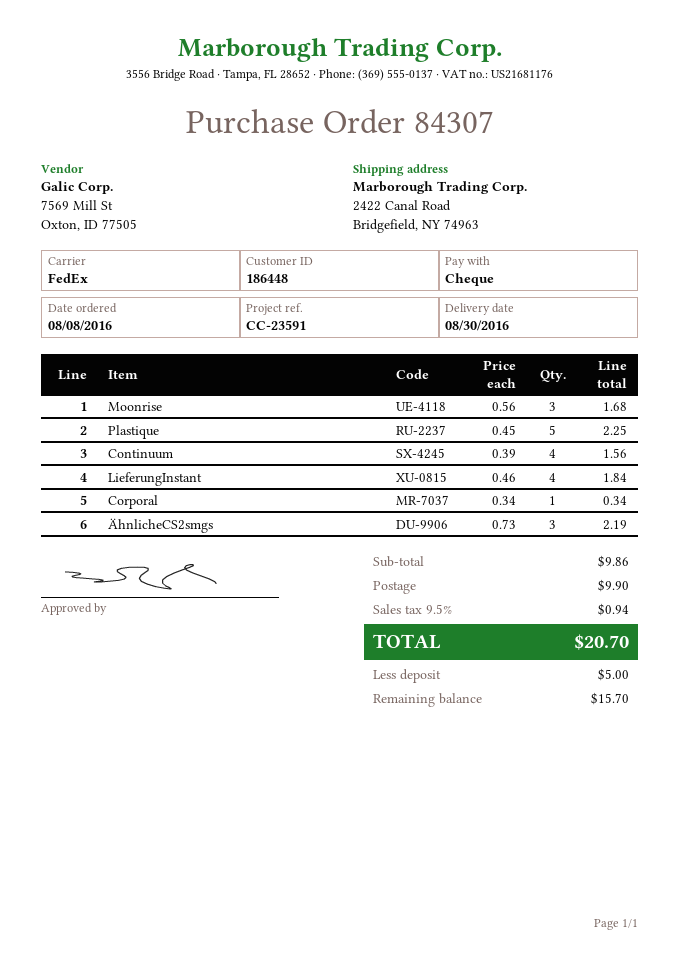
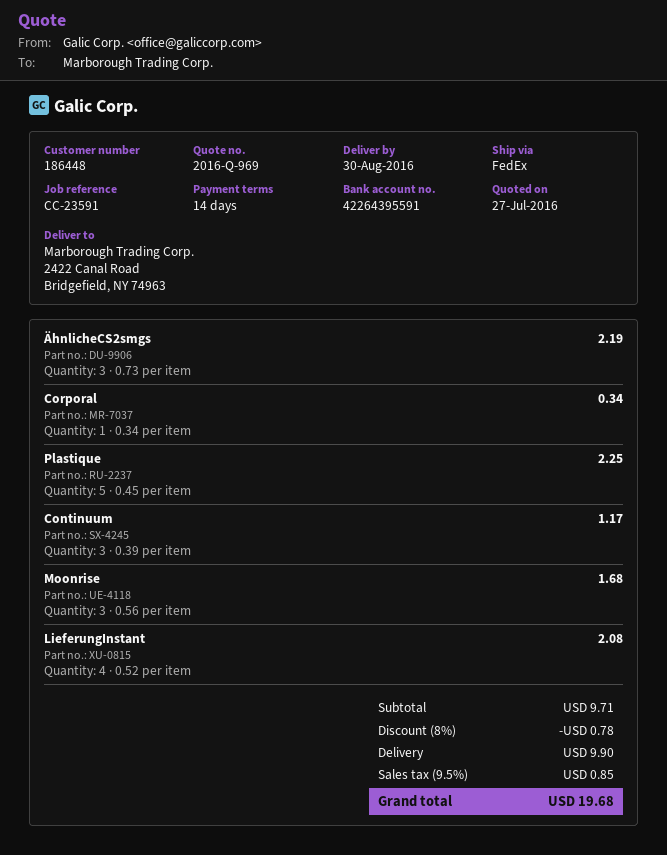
Continuum: 4 x 0.39 = 1.56 -> 3 x 0.39 = 1.17
LieferungInstant: 4 x 0.46 = 1.84 -> 4 x 0.52 = 2.08
subtotal: 9.86 -> 9.71
discount: none -> 8% = 0.78
tax: 9.5% = 0.94 -> 9.5% = 0.85
total: 20.70 -> 19.68

